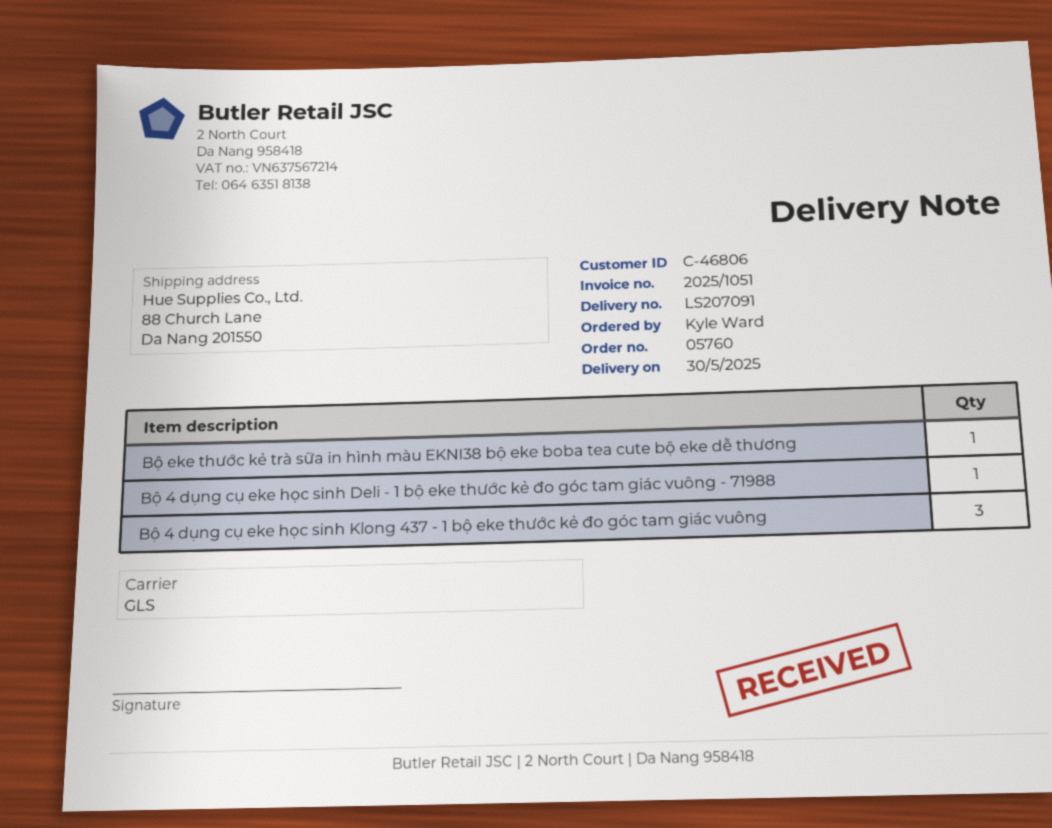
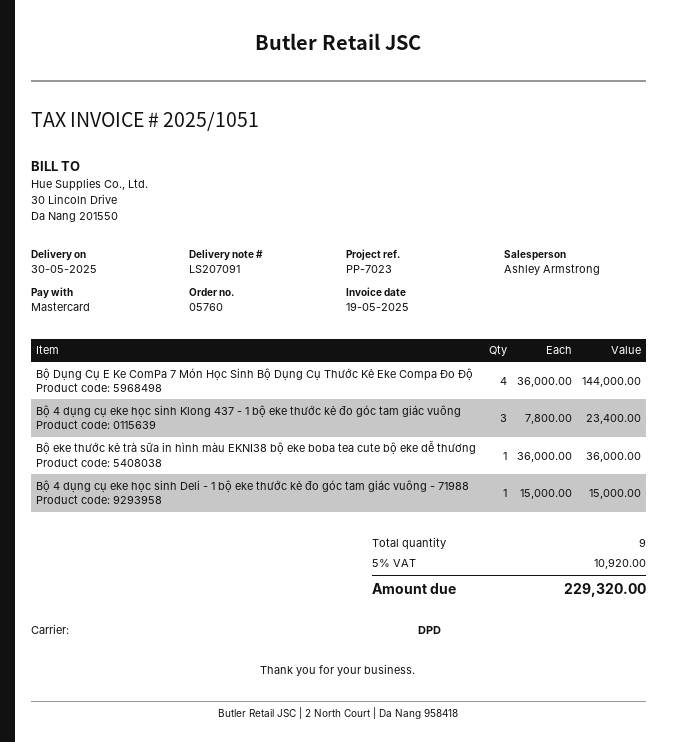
shipping method: GLS -> DPD
Bộ Dụng Cụ E Ke ComPa 7 Món Học Sinh Bộ Dụng Cụ Thước Kẻ Eke Compa Đo Độ: none -> 4

